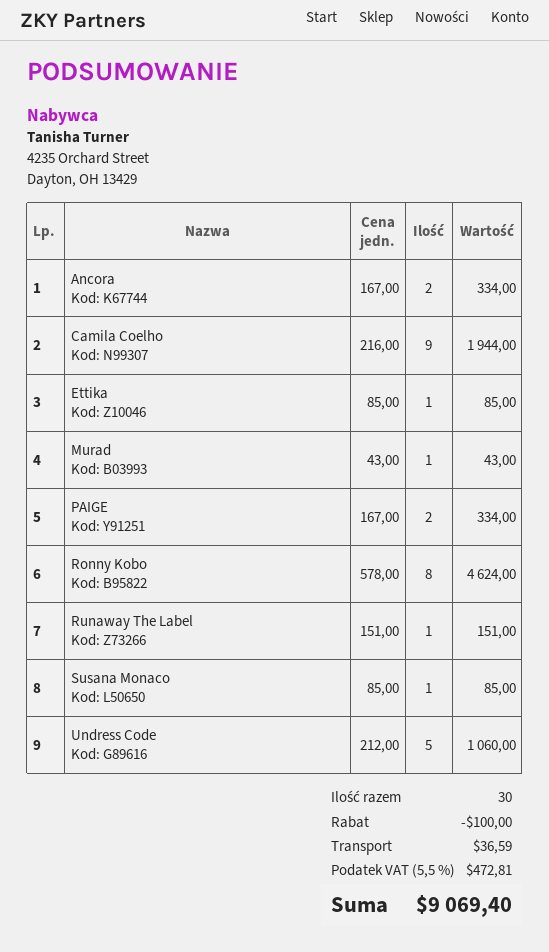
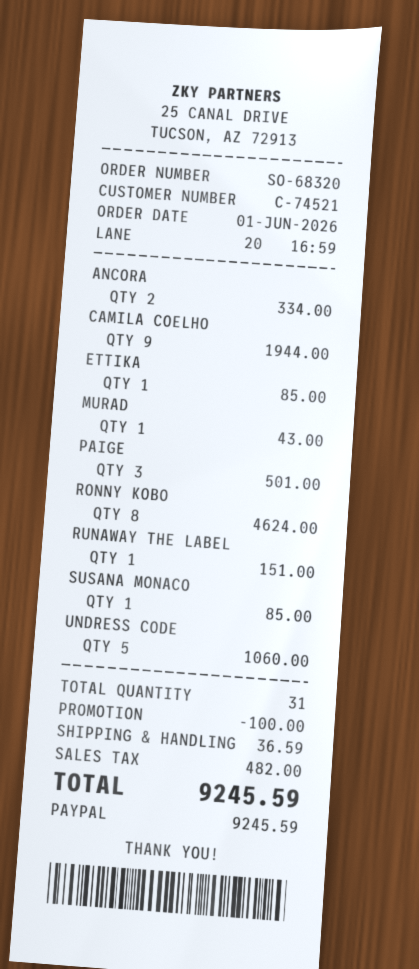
PAIGE: 2 for 334.00 -> 3 for 501.00
total quantity: 30 -> 31
tax: 472.81 -> 482.00
total: 9069.40 -> 9245.59

